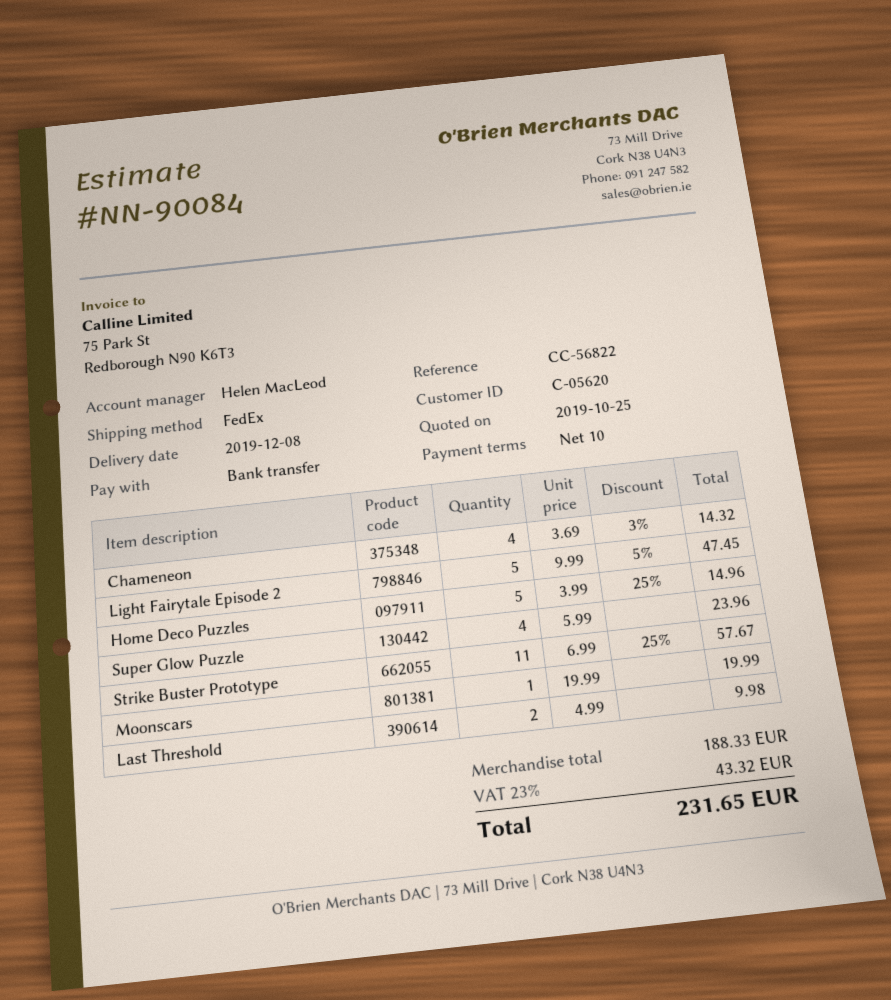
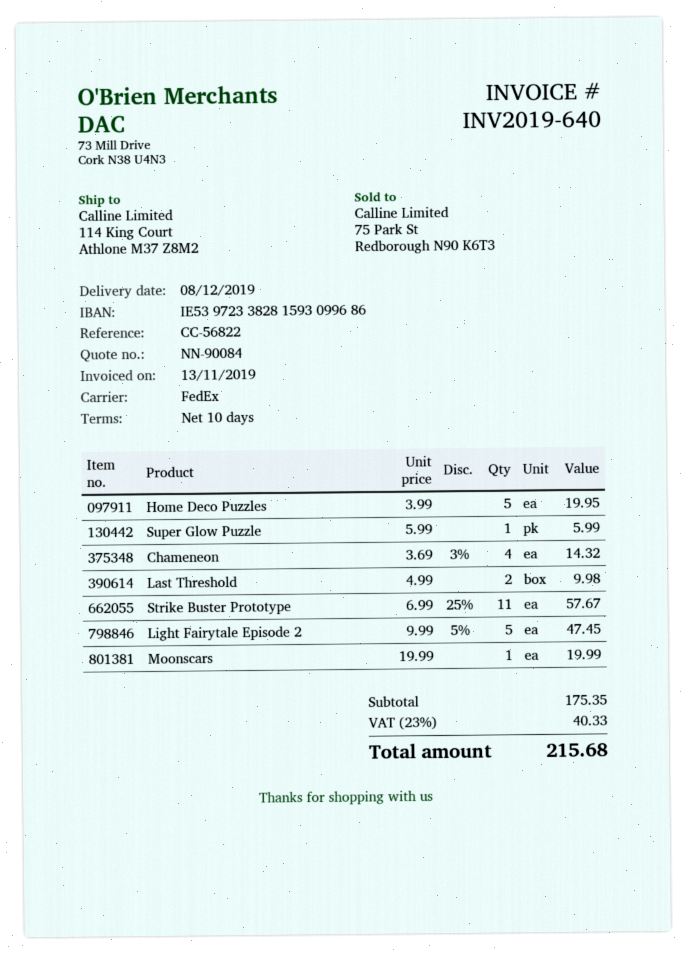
Home Deco Puzzles: 5 x 3.99 - 25% = 14.96 -> 5 x 3.99 = 19.95
Super Glow Puzzle: 4 x 5.99 = 23.96 -> 1 x 5.99 = 5.99
subtotal: 188.33 -> 175.35
tax: 23% = 43.32 -> 23% = 40.33
total: 231.65 -> 215.68

